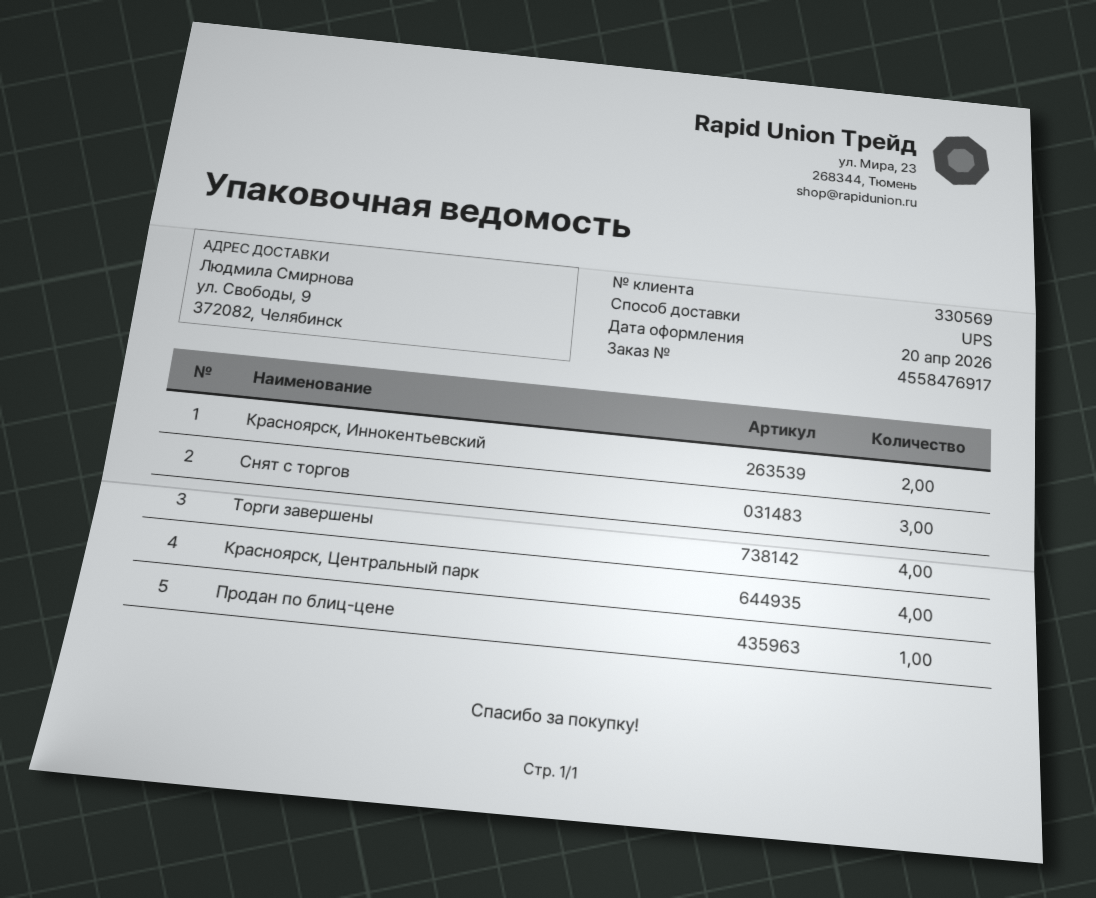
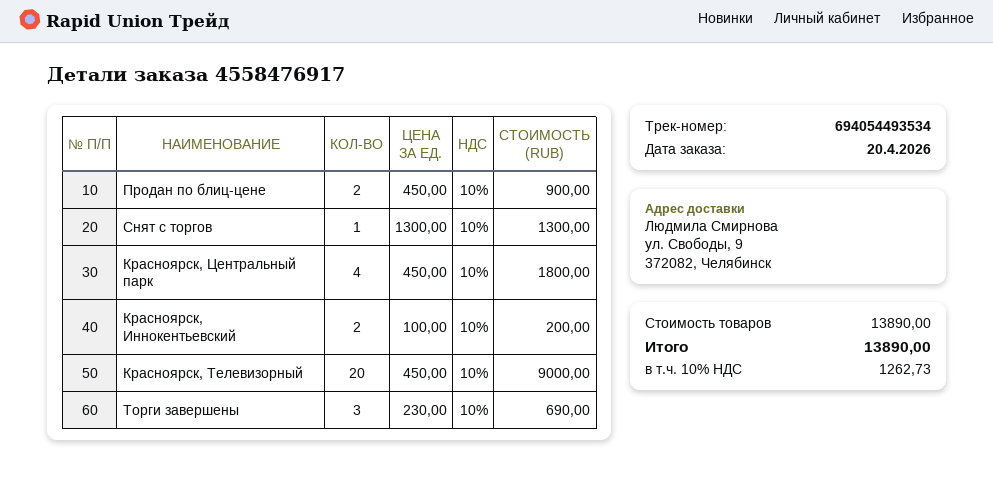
Снят с торгов: 3 -> 1
Торги завершены: 4 -> 3
Продан по блиц-цене: 1 -> 2
Красноярск, Телевизорный: none -> 20

